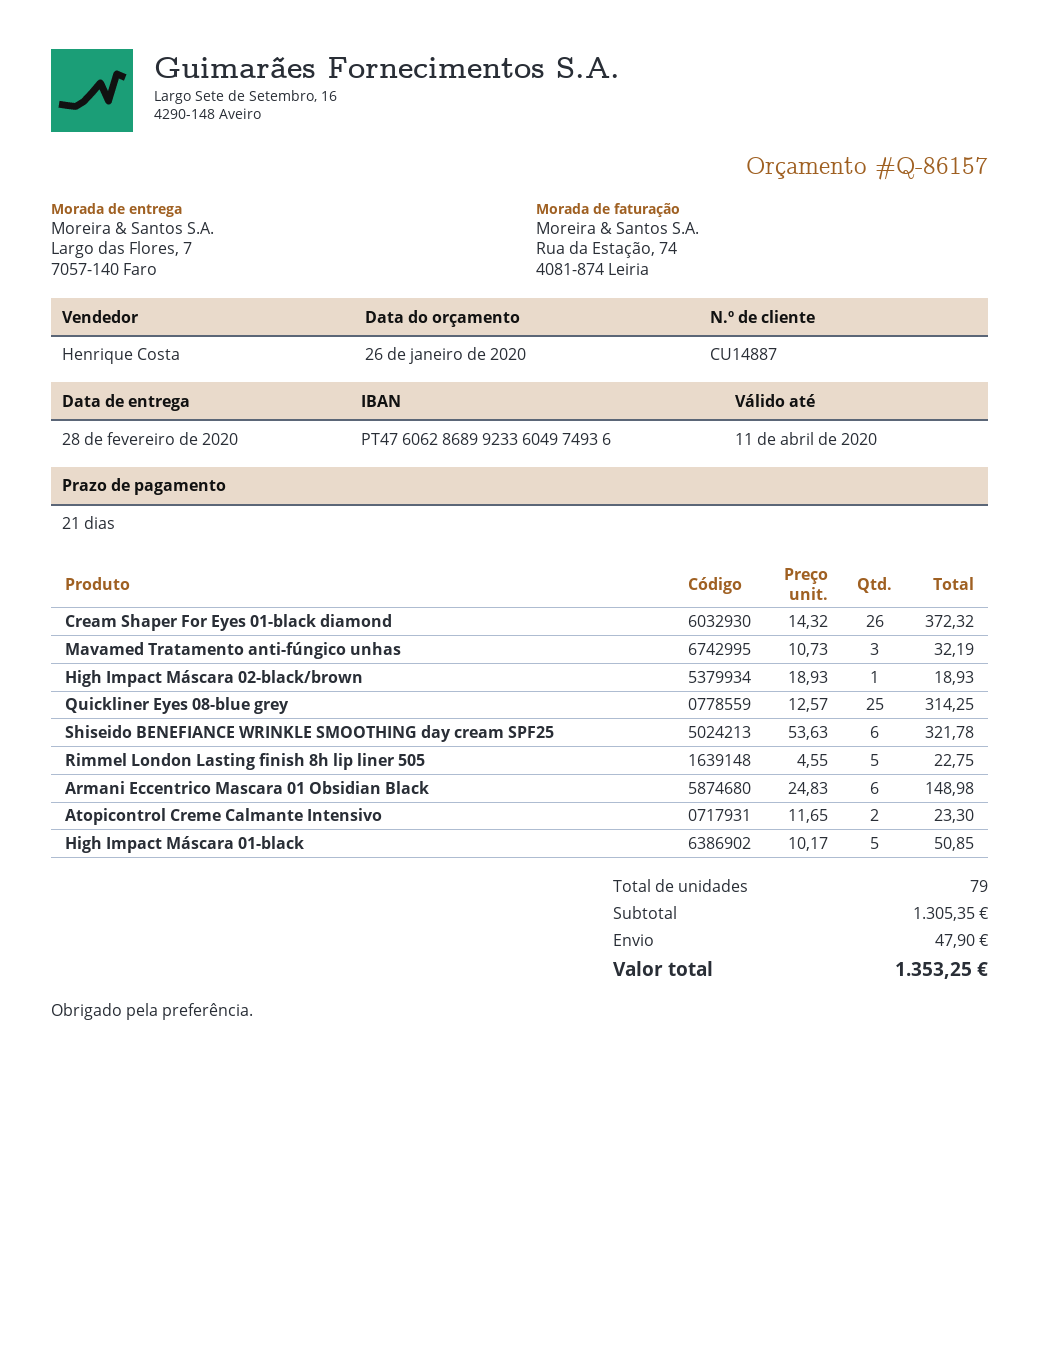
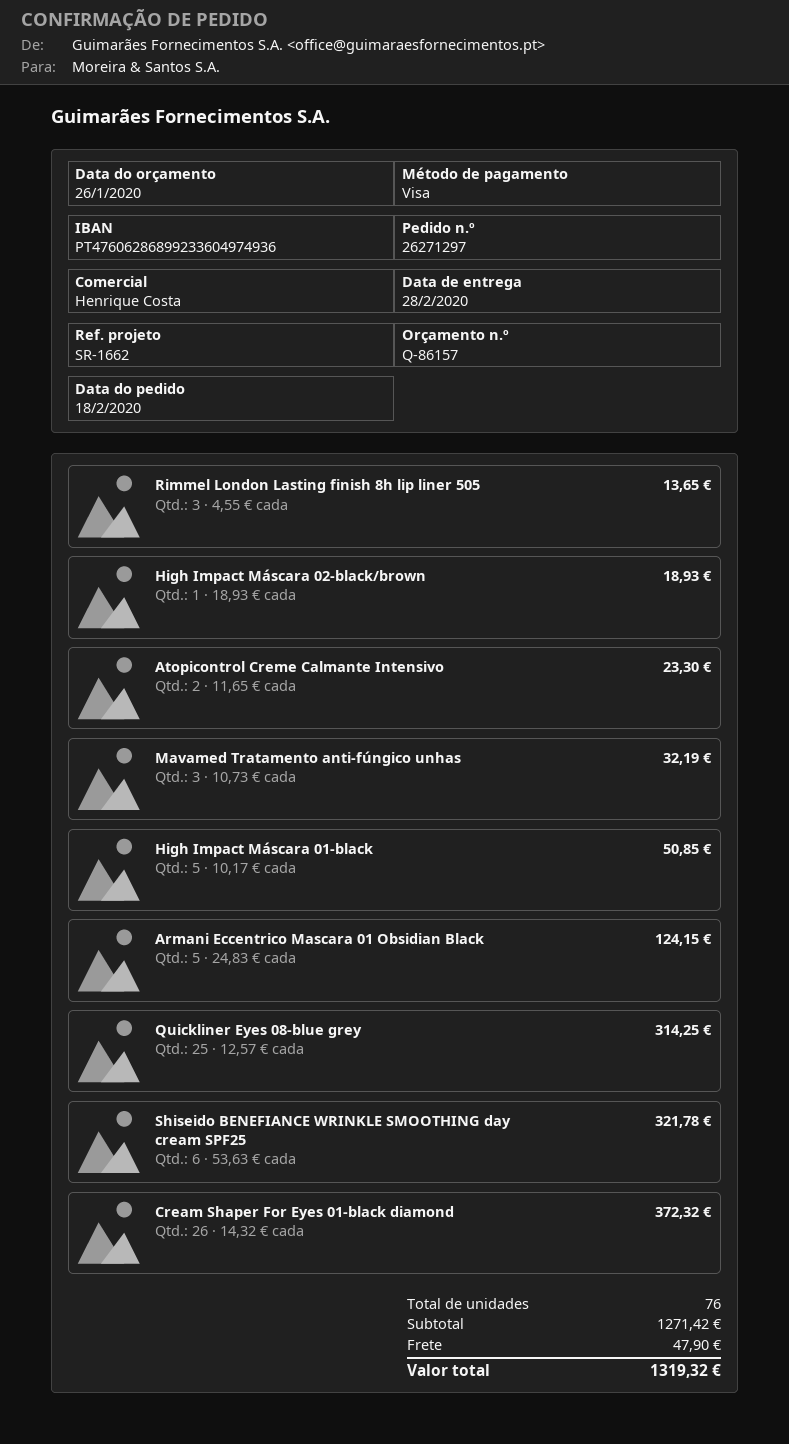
Rimmel London Lasting finish 8h lip liner 505: 5 x 4.55 = 22.75 -> 3 x 4.55 = 13.65
Armani Eccentrico Mascara 01 Obsidian Black: 6 x 24.83 = 148.98 -> 5 x 24.83 = 124.15
total quantity: 79 -> 76
subtotal: 1305.35 -> 1271.42
total: 1353.25 -> 1319.32

